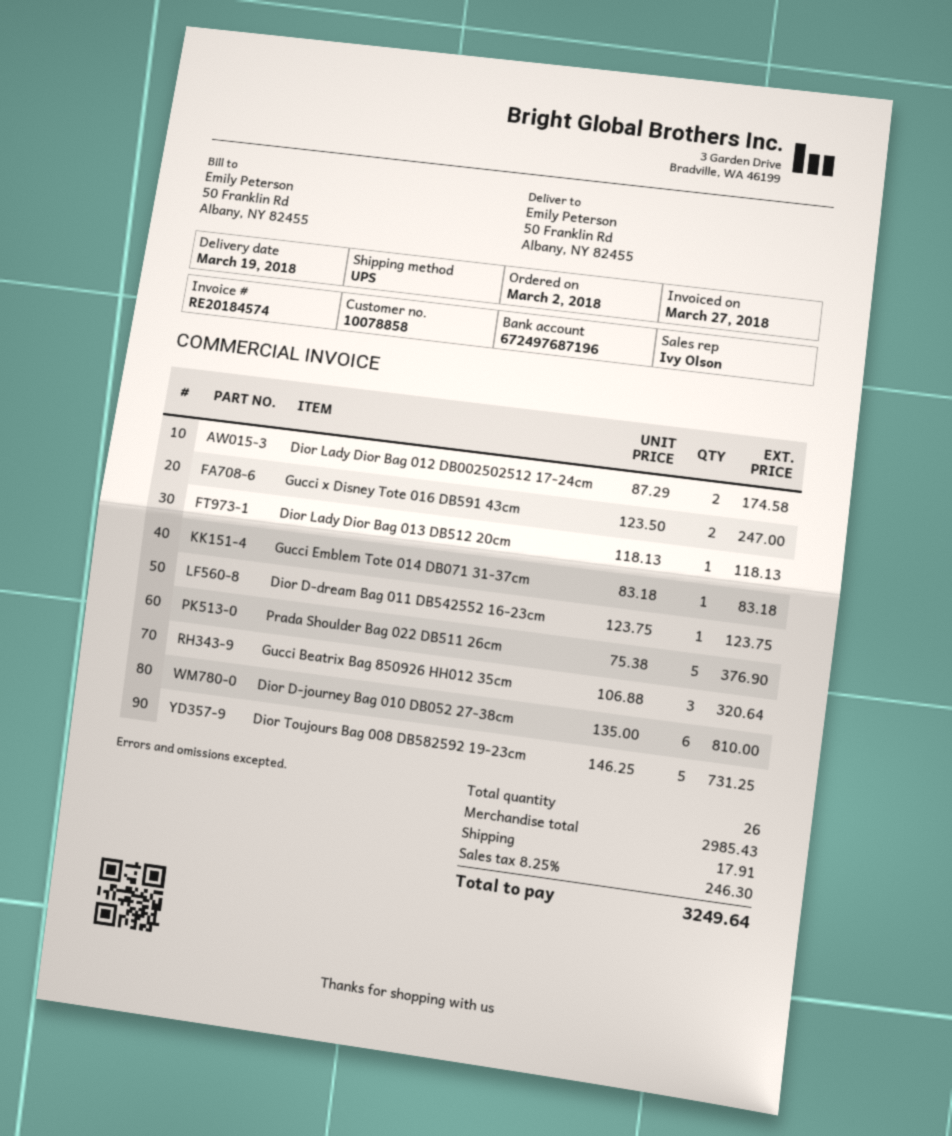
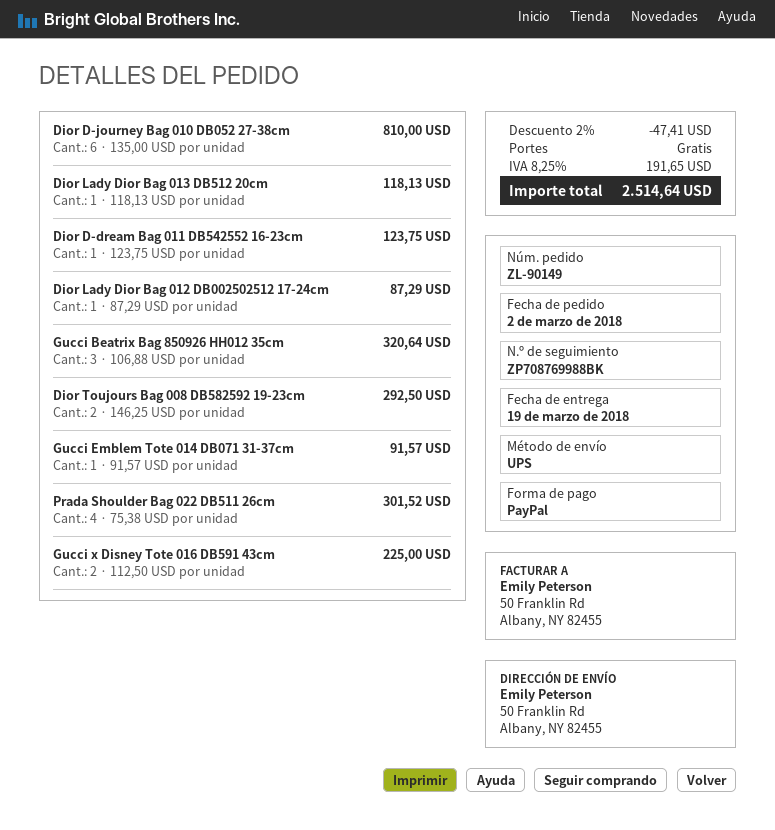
Dior Lady Dior Bag 012 DB002502512 17-24cm: 2 x 87.29 = 174.58 -> 1 x 87.29 = 87.29
Gucci x Disney Tote 016 DB591 43cm: 2 x 123.50 = 247.00 -> 2 x 112.50 = 225.00
Gucci Emblem Tote 014 DB071 31-37cm: 1 x 83.18 = 83.18 -> 1 x 91.57 = 91.57
Prada Shoulder Bag 022 DB511 26cm: 5 x 75.38 = 376.90 -> 4 x 75.38 = 301.52
Dior Toujours Bag 008 DB582592 19-23cm: 5 x 146.25 = 731.25 -> 2 x 146.25 = 292.50
discount: none -> 2% = 47.41
shipping: 17.91 -> 0.00
tax: 8.25% = 246.30 -> 8.25% = 191.65
total: 3249.64 -> 2514.64

